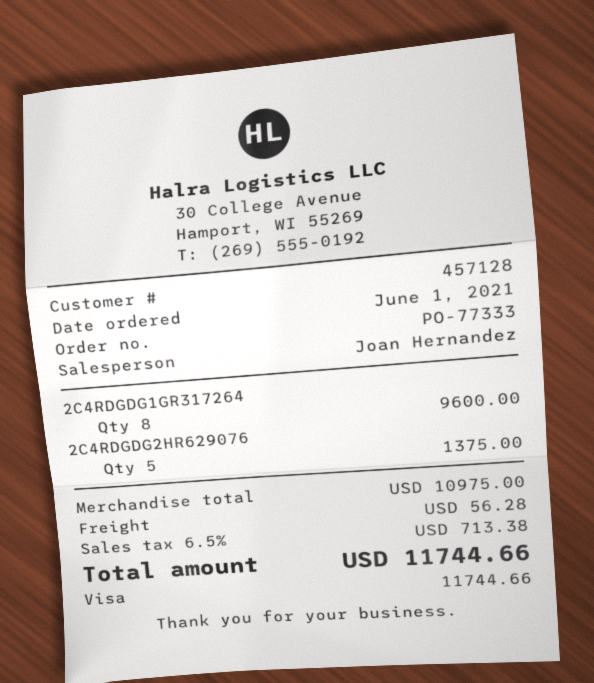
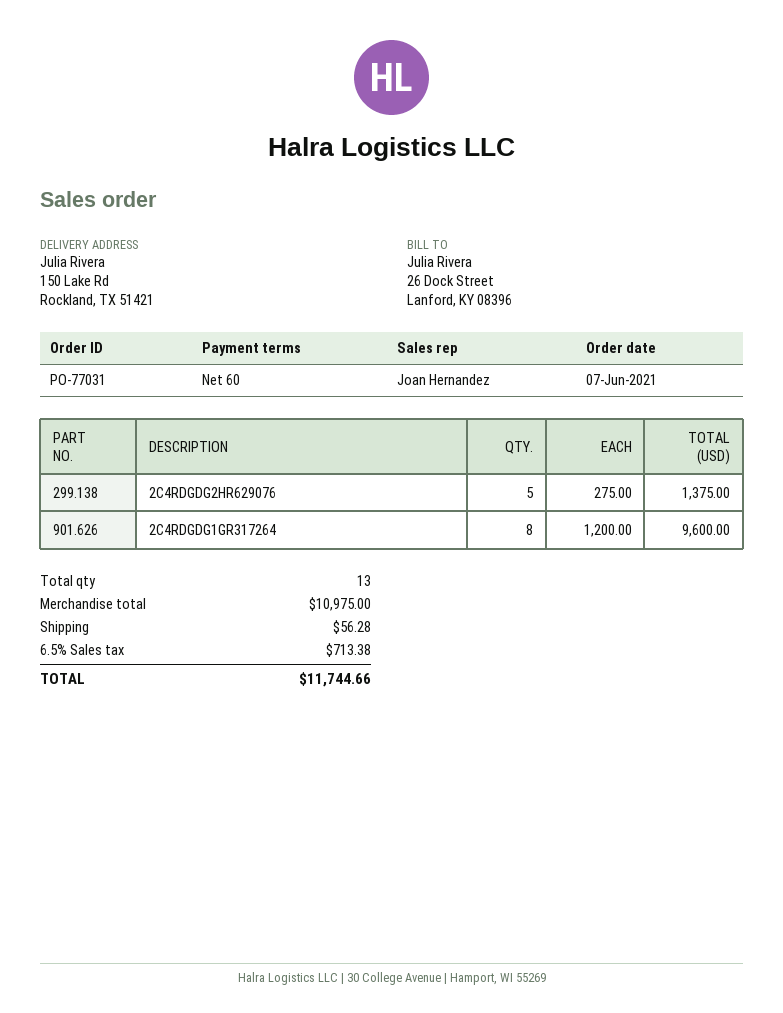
order number: PO-77333 -> PO-77031
order date: 2021-06-01 -> 2021-06-07

